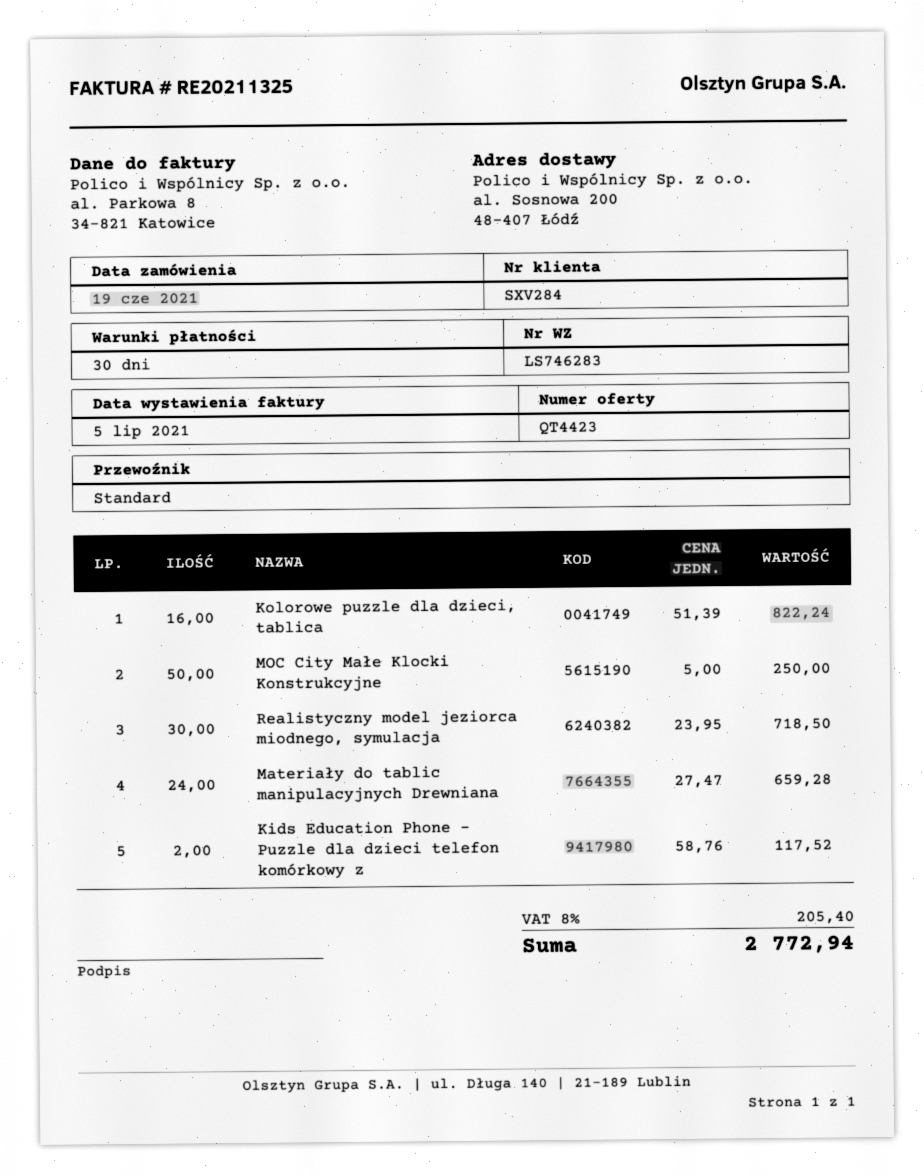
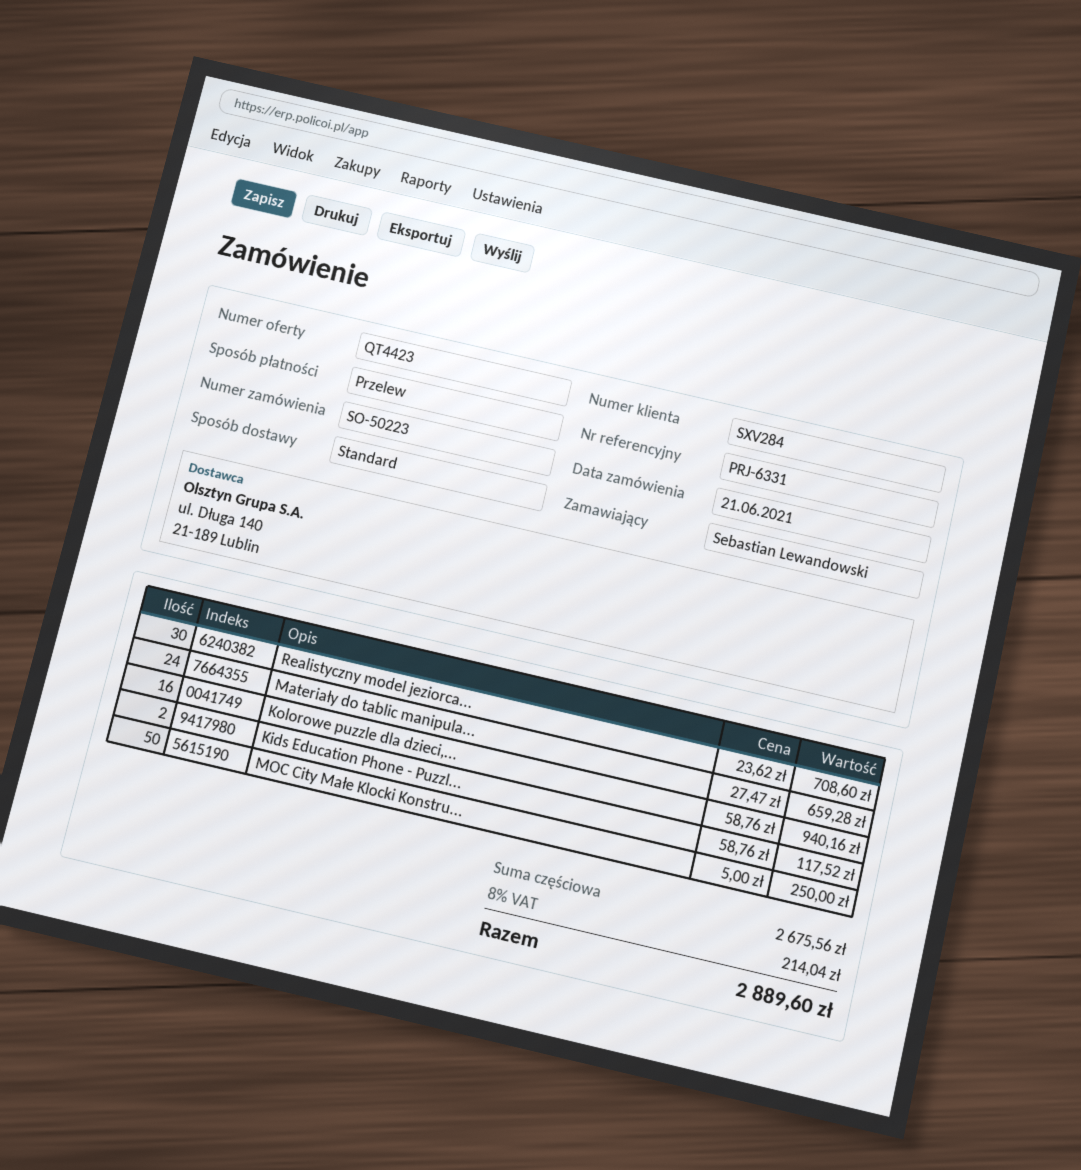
order date: 2021-06-19 -> 2021-06-21
Kolorowe puzzle dla dzieci, tablica: 16 x 51.39 = 822.24 -> 16 x 58.76 = 940.16
Realistyczny model jeziorca miodnego, symulacja: 30 x 23.95 = 718.50 -> 30 x 23.62 = 708.60
tax: 8% = 205.40 -> 8% = 214.04
total: 2772.94 -> 2889.60

